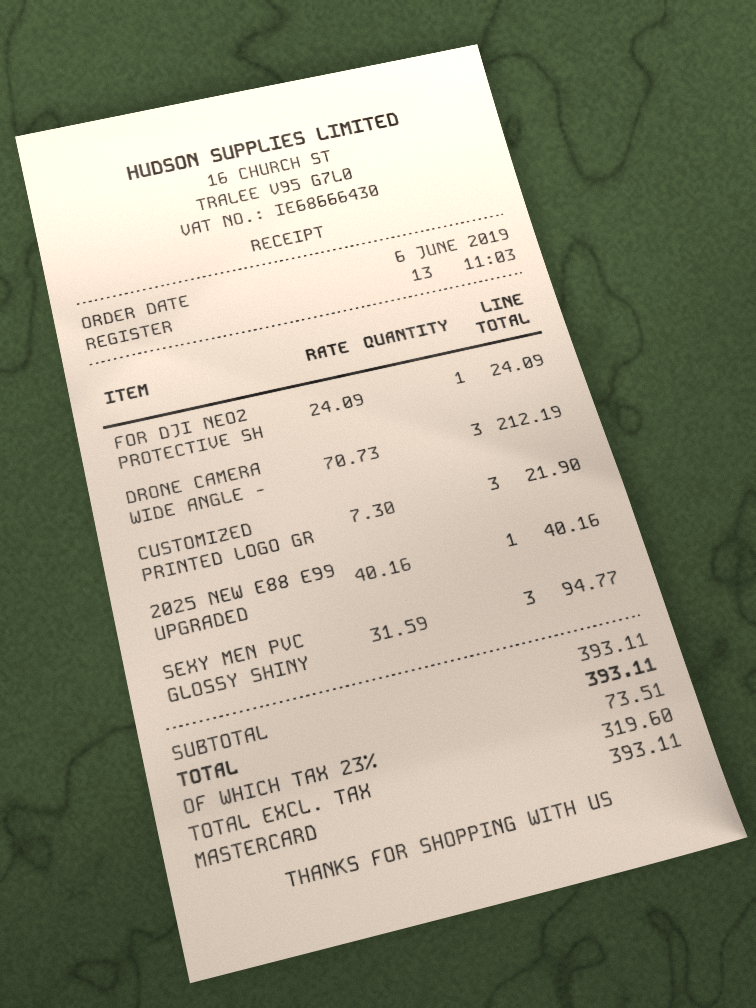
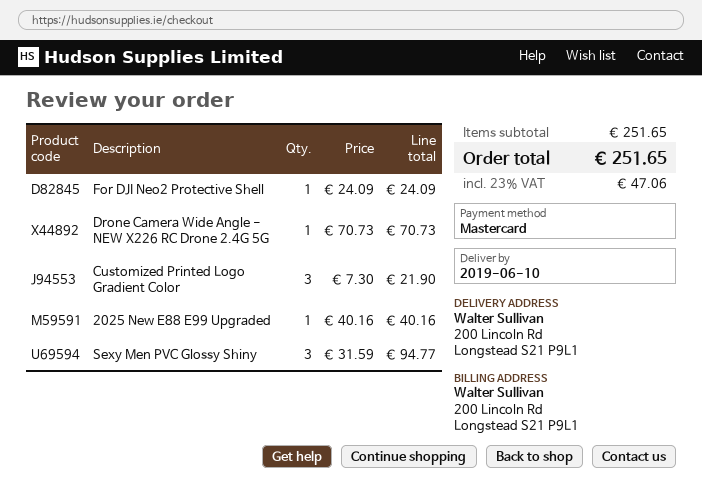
DRONE CAMERA WIDE ANGLE -: 3 x 70.73 = 212.19 -> 1 x 70.73 = 70.73
subtotal: 393.11 -> 251.65
tax: 23% = 73.51 -> 23% = 47.06
total: 393.11 -> 251.65

